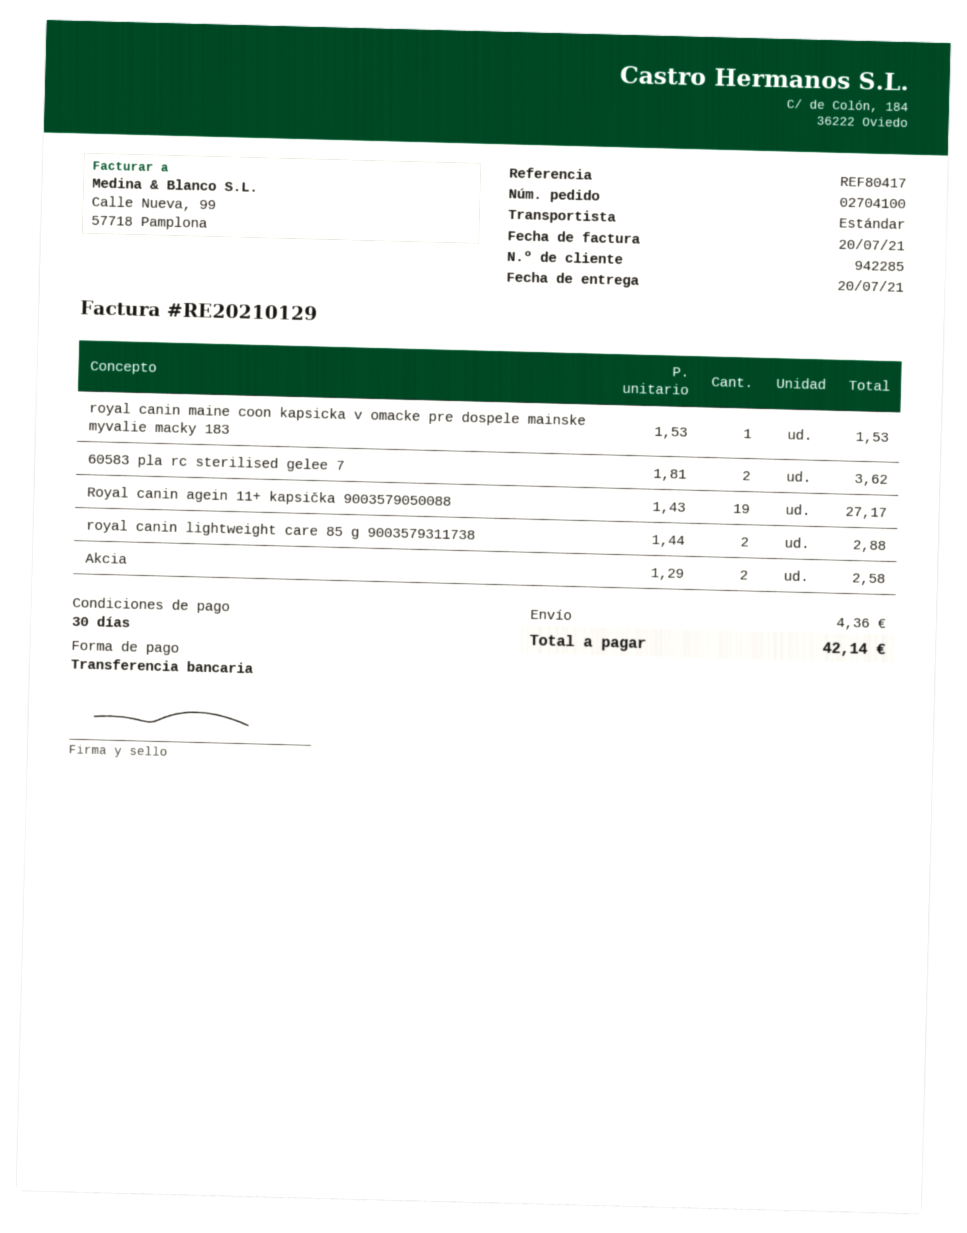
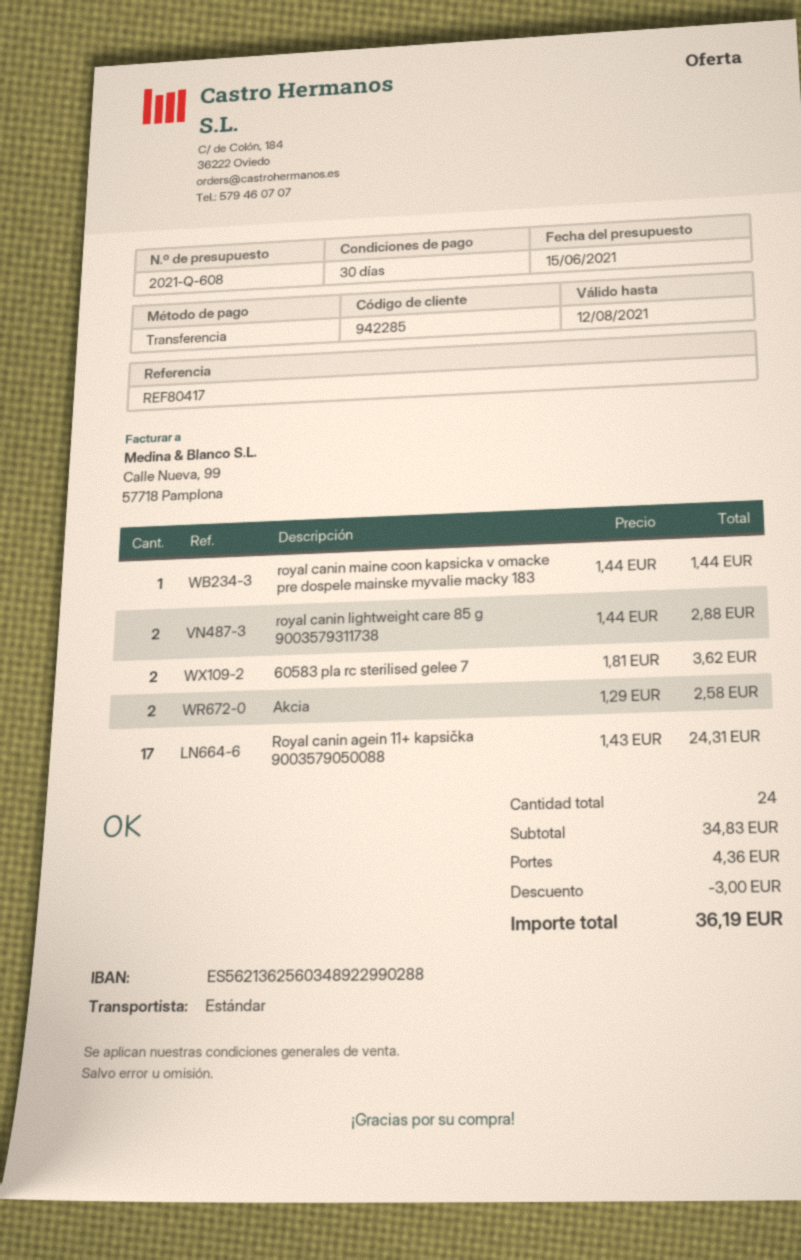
royal canin maine coon kapsicka v omacke pre dospele mainske myvalie macky 183: 1 x 1.53 = 1.53 -> 1 x 1.44 = 1.44
Royal canin agein 11+ kapsička 9003579050088: 19 x 1.43 = 27.17 -> 17 x 1.43 = 24.31
discount: none -> 3.00
total: 42.14 -> 36.19

